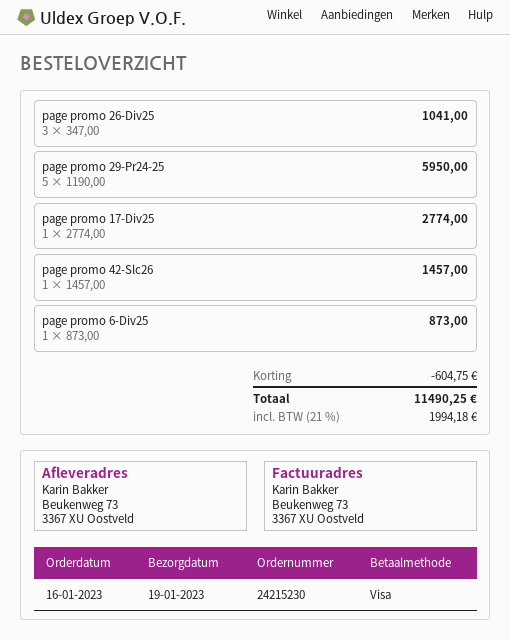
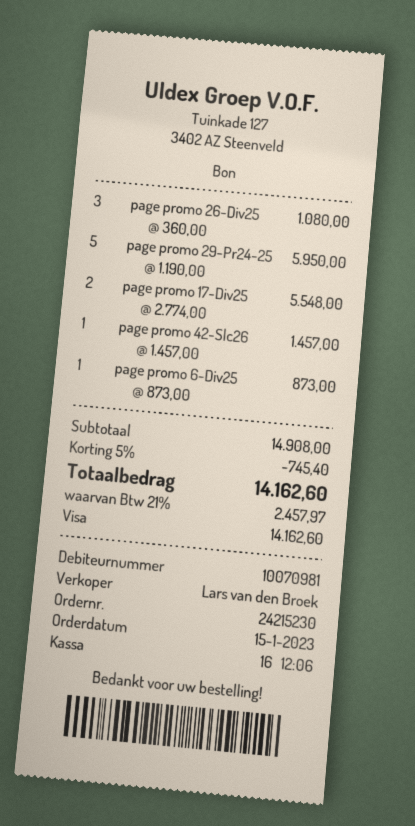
order date: 2023-01-16 -> 2023-01-15
page promo 26-Div25: 3 x 347.00 = 1041.00 -> 3 x 360.00 = 1080.00
page promo 17-Div25: 1 x 2774.00 = 2774.00 -> 2 x 2774.00 = 5548.00
discount: 604.75 -> 745.40
tax: 21% = 1994.18 -> 21% = 2457.97
total: 11490.25 -> 14162.60

